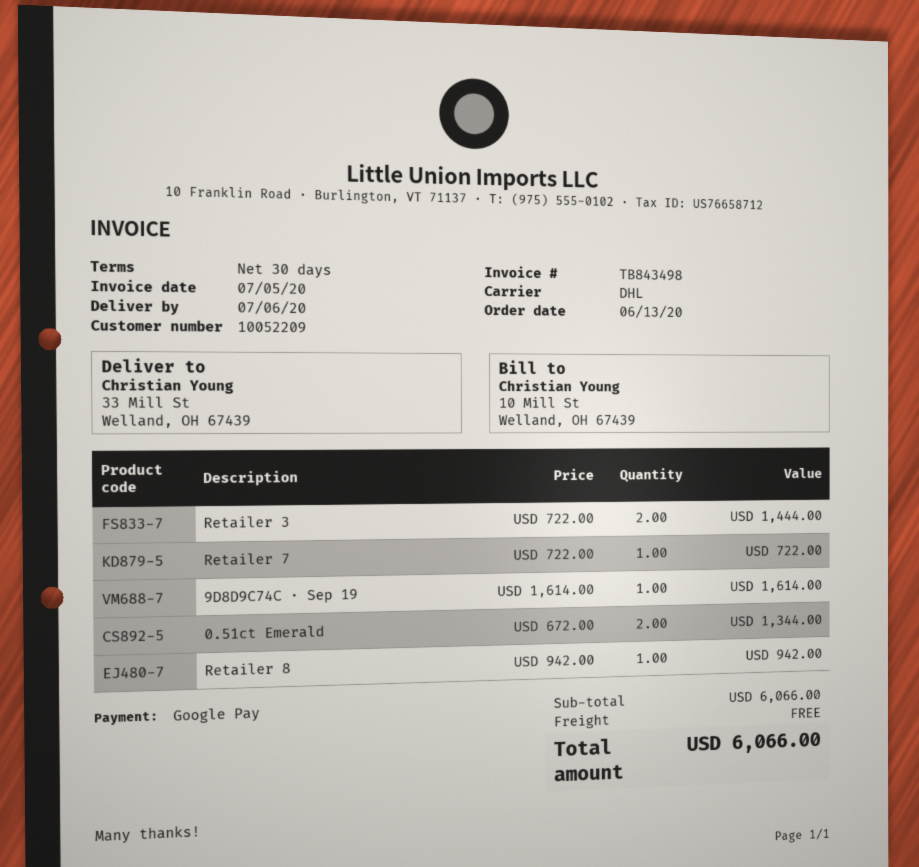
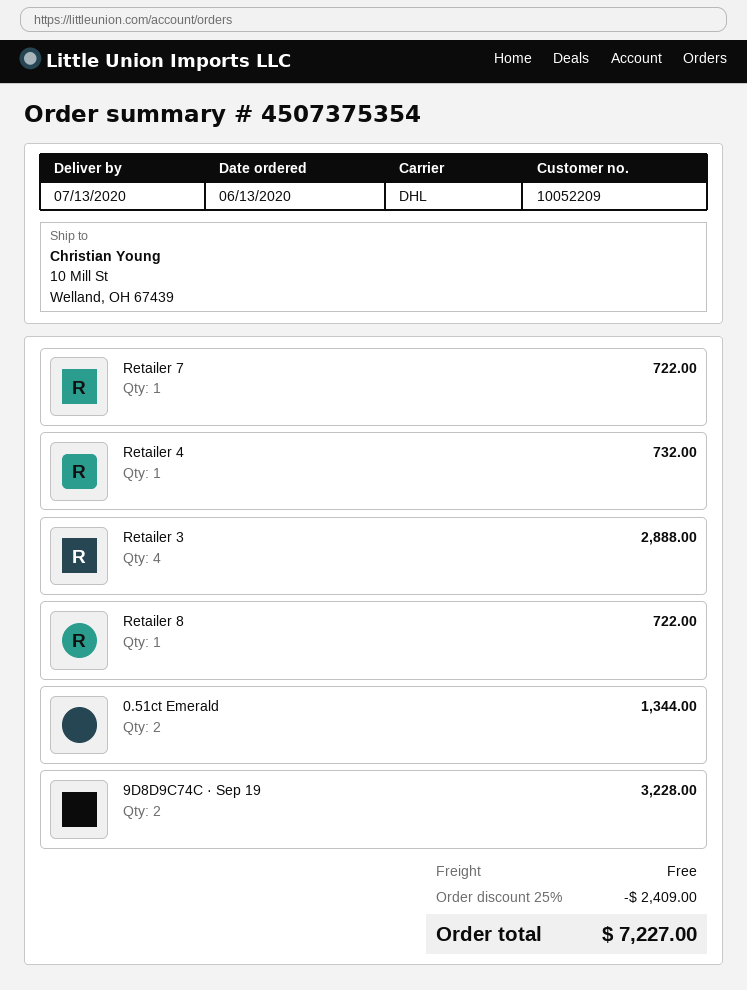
delivery date: 2020-07-06 -> 2020-07-13
ship to: 33 Mill St, Welland, OH 67439 -> 10 Mill St, Welland, OH 67439
Retailer 3: 2 for 1444.00 -> 4 for 2888.00
9D8D9C74C · Sep 19: 1 for 1614.00 -> 2 for 3228.00
Retailer 8: 1 for 942.00 -> 1 for 722.00
Retailer 4: none -> 1 for 732.00
discount: none -> 25% = 2409.00
total: 6066.00 -> 7227.00

